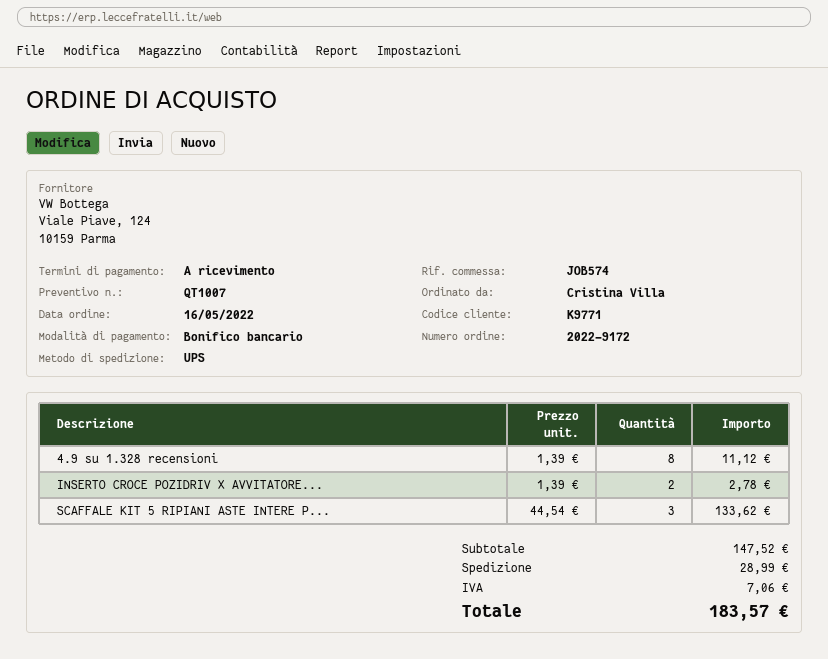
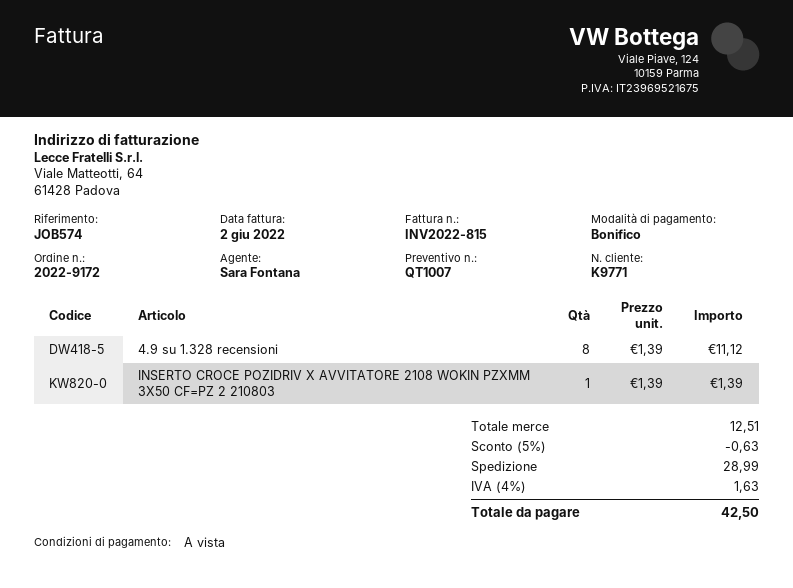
INSERTO CROCE POZIDRIV X AVVITATORE...: 2 x 1.39 = 2.78 -> 1 x 1.39 = 1.39
SCAFFALE KIT 5 RIPIANI ASTE INTERE P...: 3 x 44.54 = 133.62 -> none
subtotal: 147.52 -> 12.51
discount: none -> 5% = 0.63
tax: 7.06 -> 1.63
total: 183.57 -> 42.50

